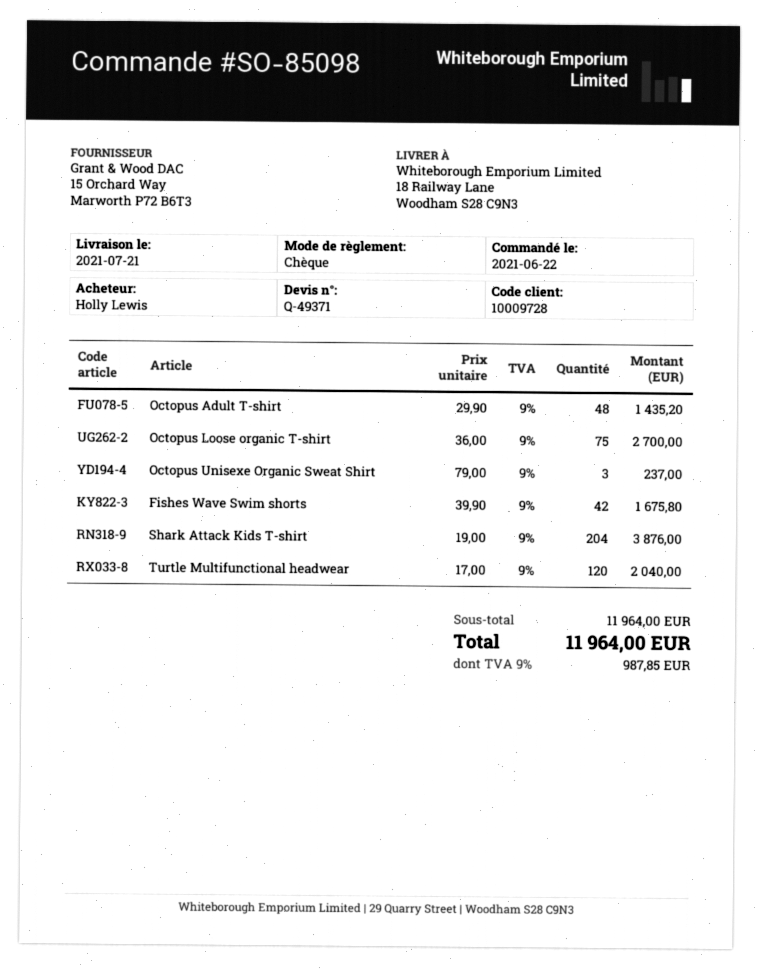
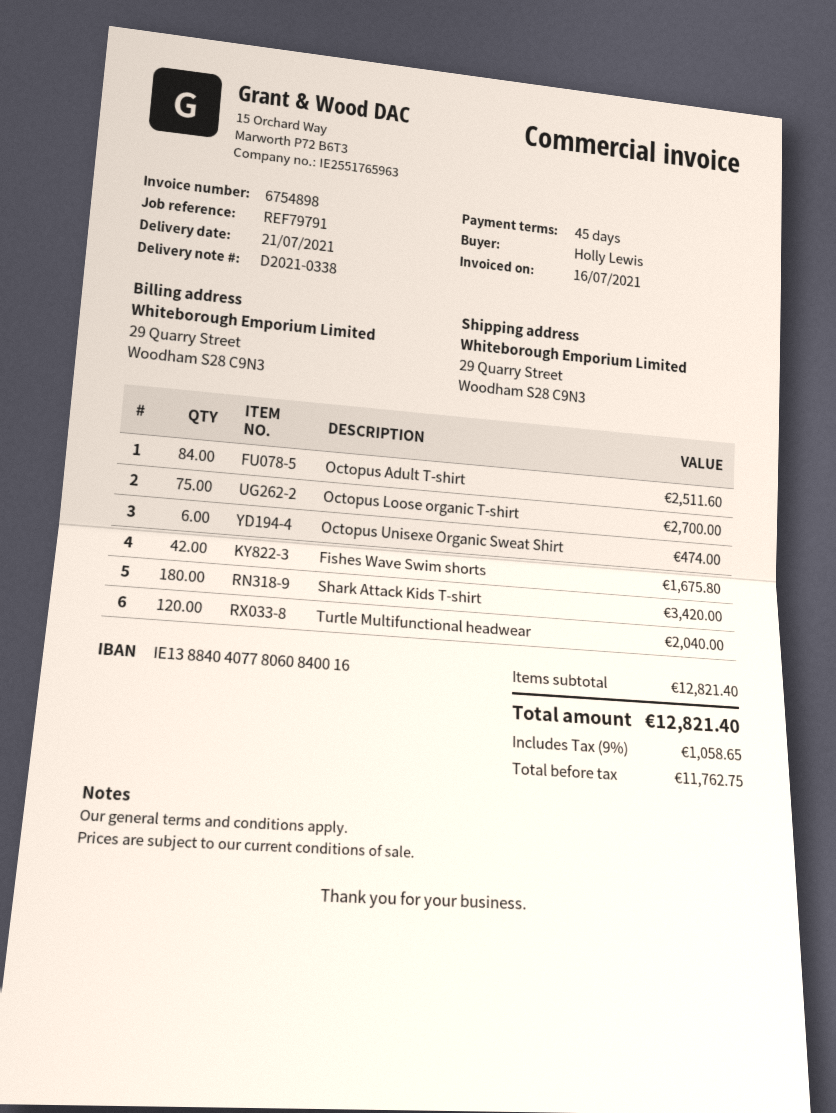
ship to: 18 Railway Lane, Woodham S28 C9N3 -> 29 Quarry Street, Woodham S28 C9N3
Octopus Adult T-shirt: 48 for 1435.20 -> 84 for 2511.60
Octopus Unisexe Organic Sweat Shirt: 3 for 237.00 -> 6 for 474.00
Shark Attack Kids T-shirt: 204 for 3876.00 -> 180 for 3420.00
subtotal: 11964.00 -> 12821.40
tax: 9% = 987.85 -> 9% = 1058.65
total: 11964.00 -> 12821.40

